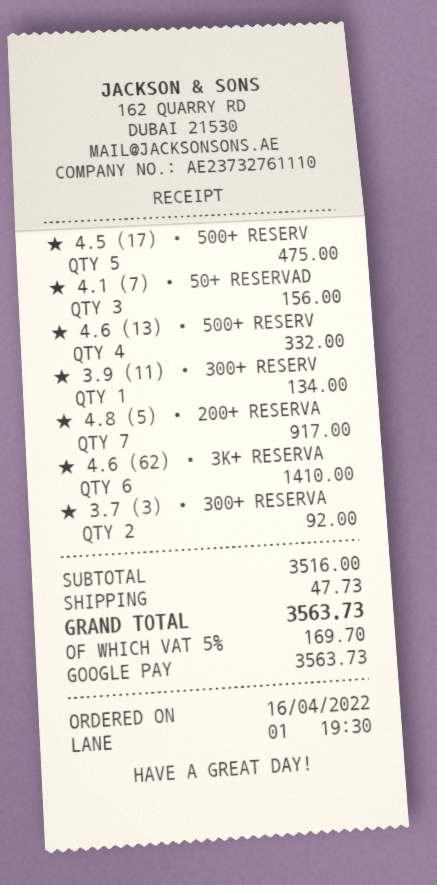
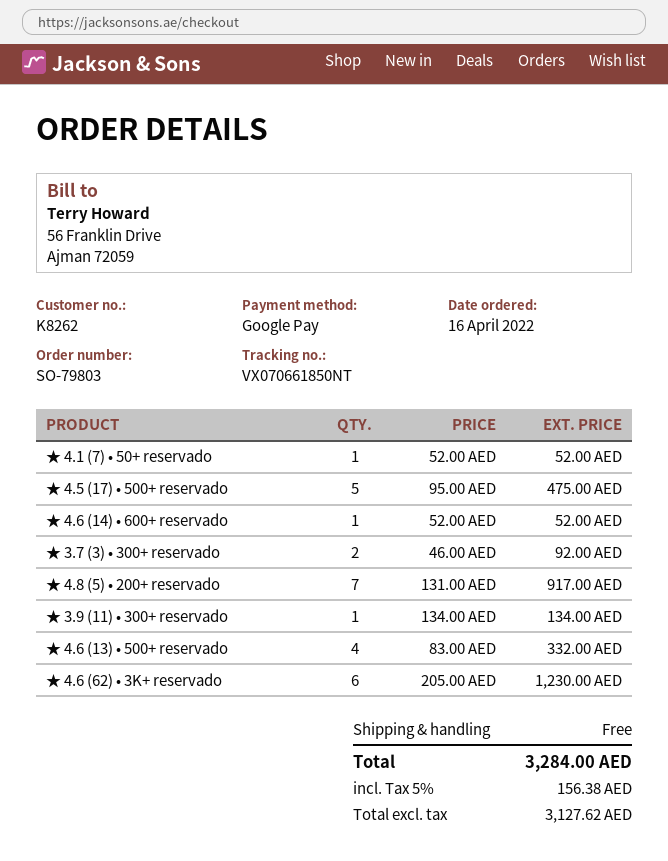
★ 4.1 (7) • 50+ RESERVAD: 3 for 156.00 -> 1 for 52.00
★ 4.6 (62) • 3K+ RESERVA: 6 for 1410.00 -> 6 for 1230.00
★ 4.6 (14) • 600+ reservado: none -> 1 for 52.00
shipping: 47.73 -> 0.00
tax: 5% = 169.70 -> 5% = 156.38
total: 3563.73 -> 3284.00

